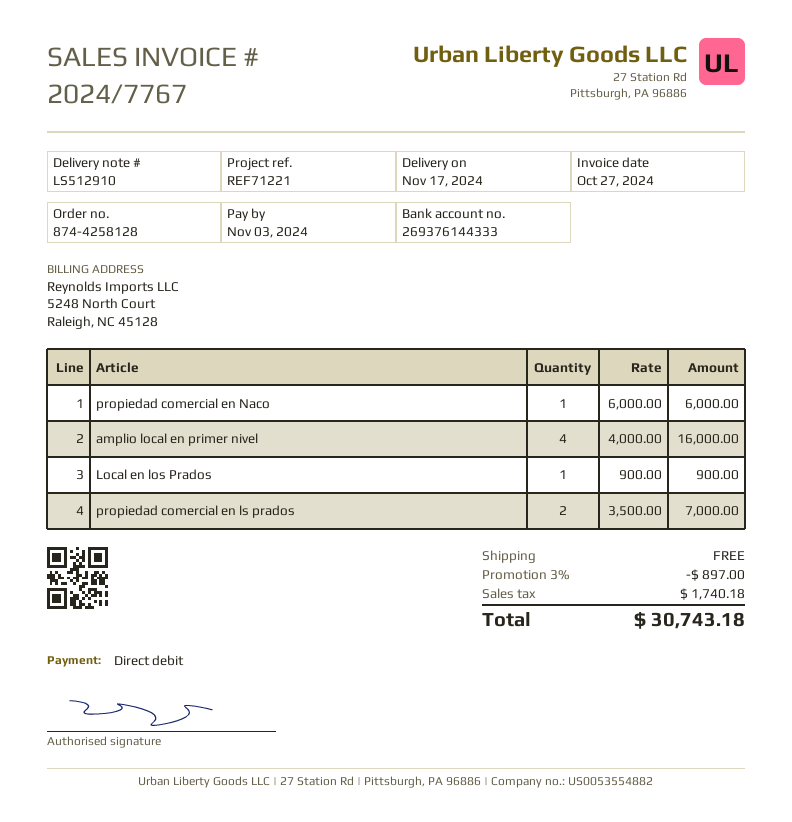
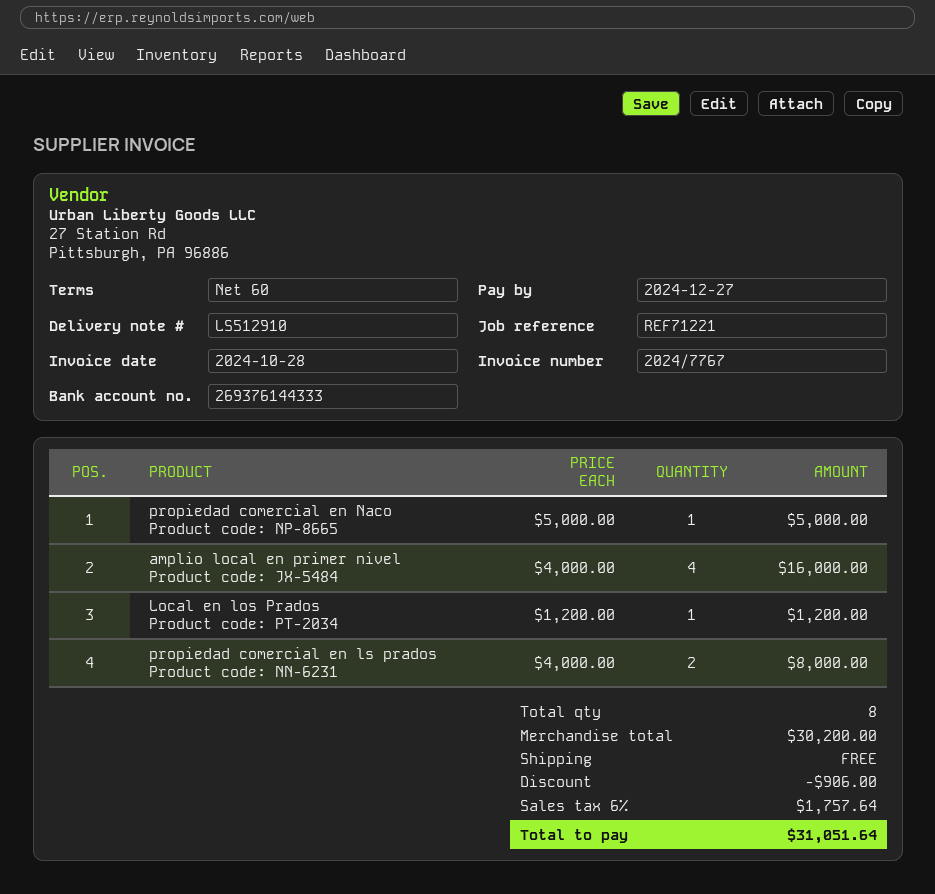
invoice date: 2024-10-27 -> 2024-10-28
due date: 2024-11-03 -> 2024-12-27
propiedad comercial en Naco: 1 x 6000.00 = 6000.00 -> 1 x 5000.00 = 5000.00
Local en los Prados: 1 x 900.00 = 900.00 -> 1 x 1200.00 = 1200.00
propiedad comercial en ls prados: 2 x 3500.00 = 7000.00 -> 2 x 4000.00 = 8000.00
discount: 897.00 -> 906.00
tax: 1740.18 -> 1757.64
total: 30743.18 -> 31051.64

